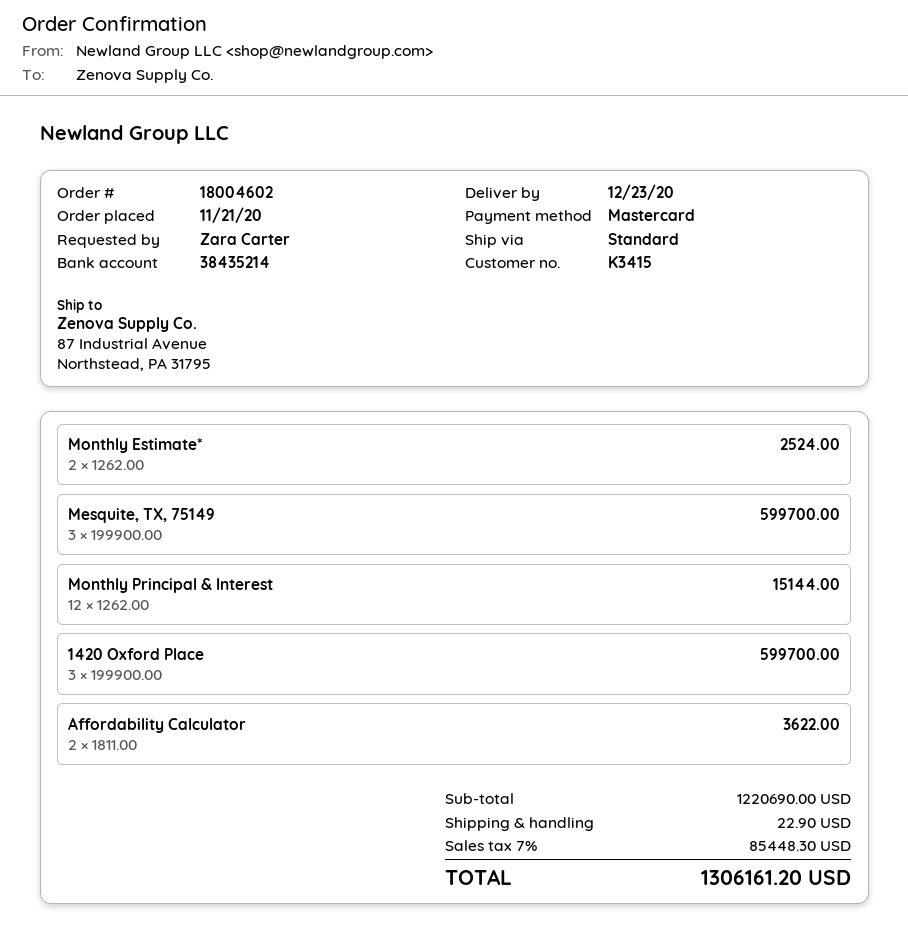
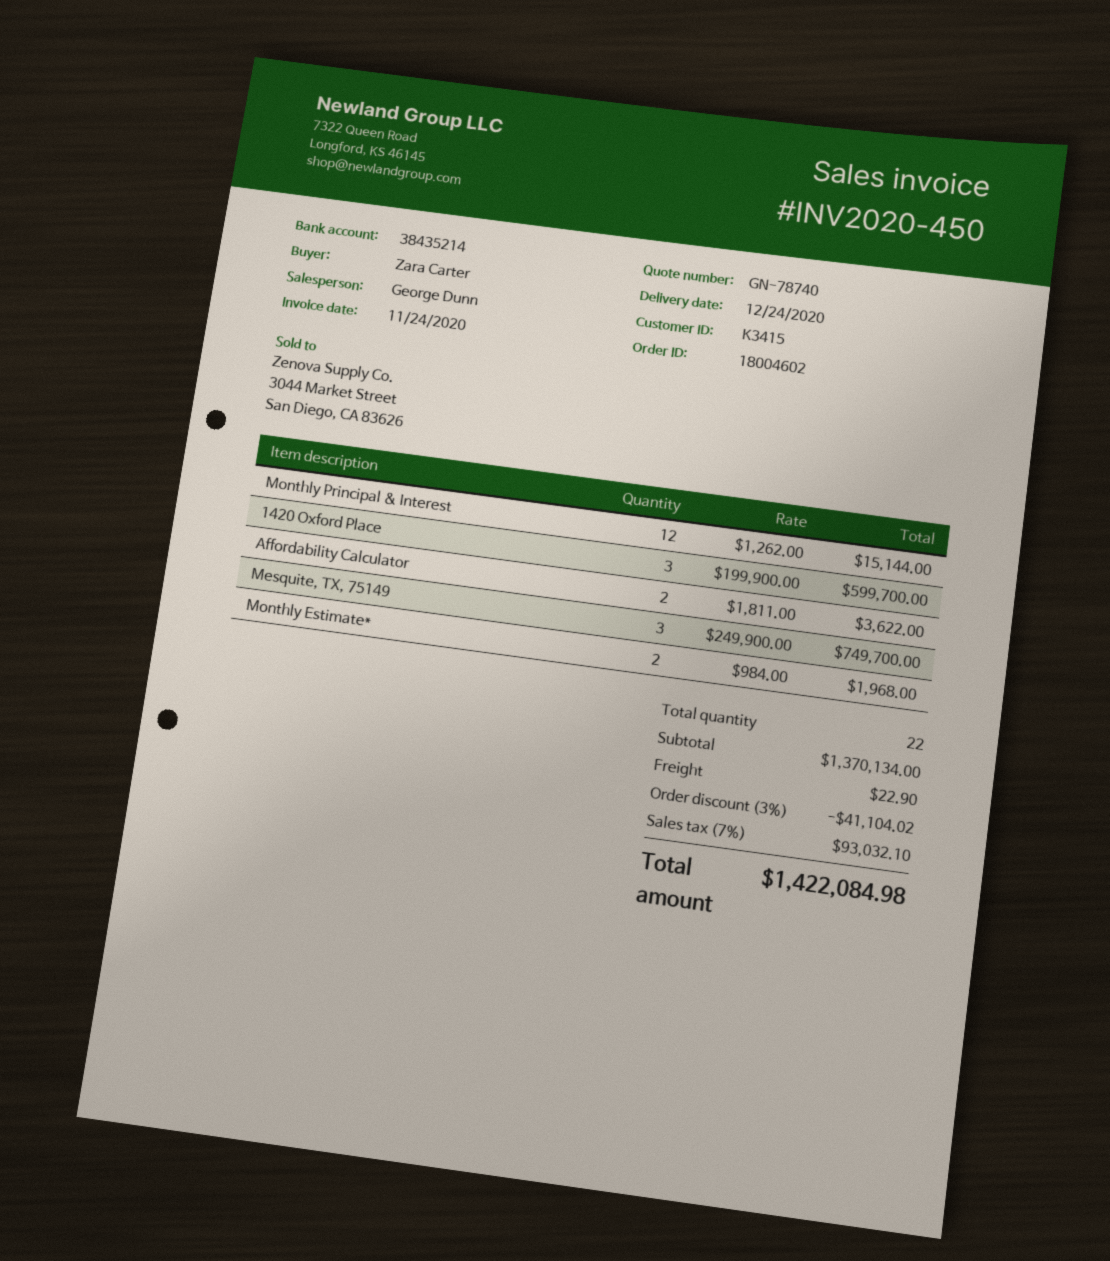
delivery date: 2020-12-23 -> 2020-12-24
Monthly Estimate*: 2 x 1262.00 = 2524.00 -> 2 x 984.00 = 1968.00
Mesquite, TX, 75149: 3 x 199900.00 = 599700.00 -> 3 x 249900.00 = 749700.00
subtotal: 1220690.00 -> 1370134.00
discount: none -> 3% = 41104.02
tax: 7% = 85448.30 -> 7% = 93032.10
total: 1306161.20 -> 1422084.98

